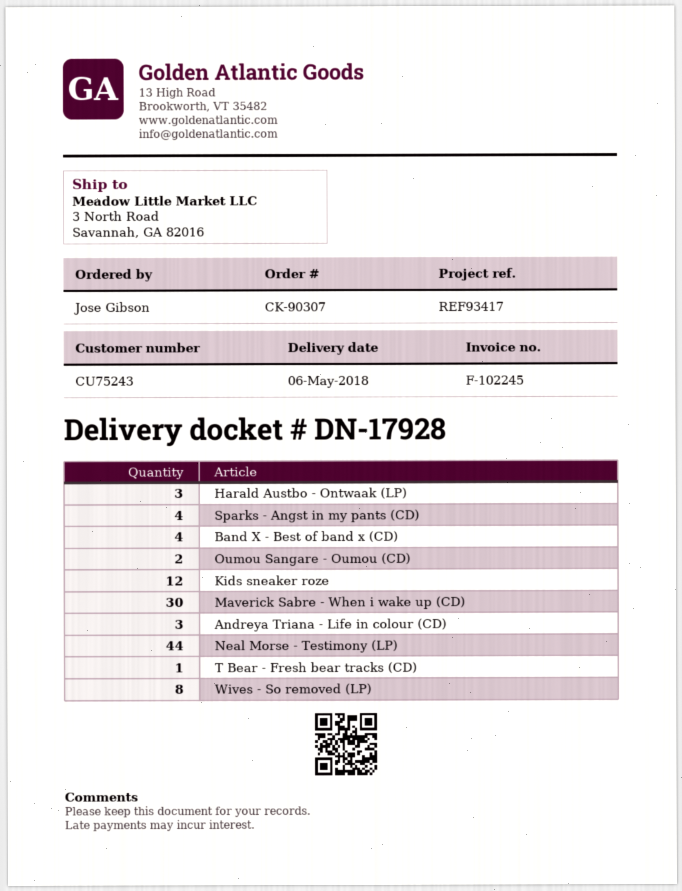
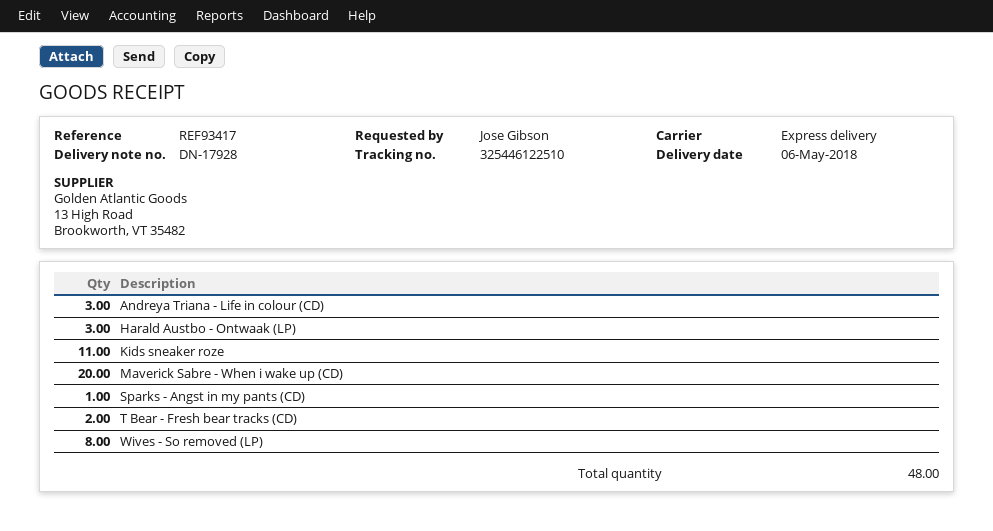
Sparks - Angst in my pants (CD): 4 -> 1
Band X - Best of band x (CD): 4 -> none
Oumou Sangare - Oumou (CD): 2 -> none
Kids sneaker roze: 12 -> 11
Maverick Sabre - When i wake up (CD): 30 -> 20
Neal Morse - Testimony (LP): 44 -> none
T Bear - Fresh bear tracks (CD): 1 -> 2

